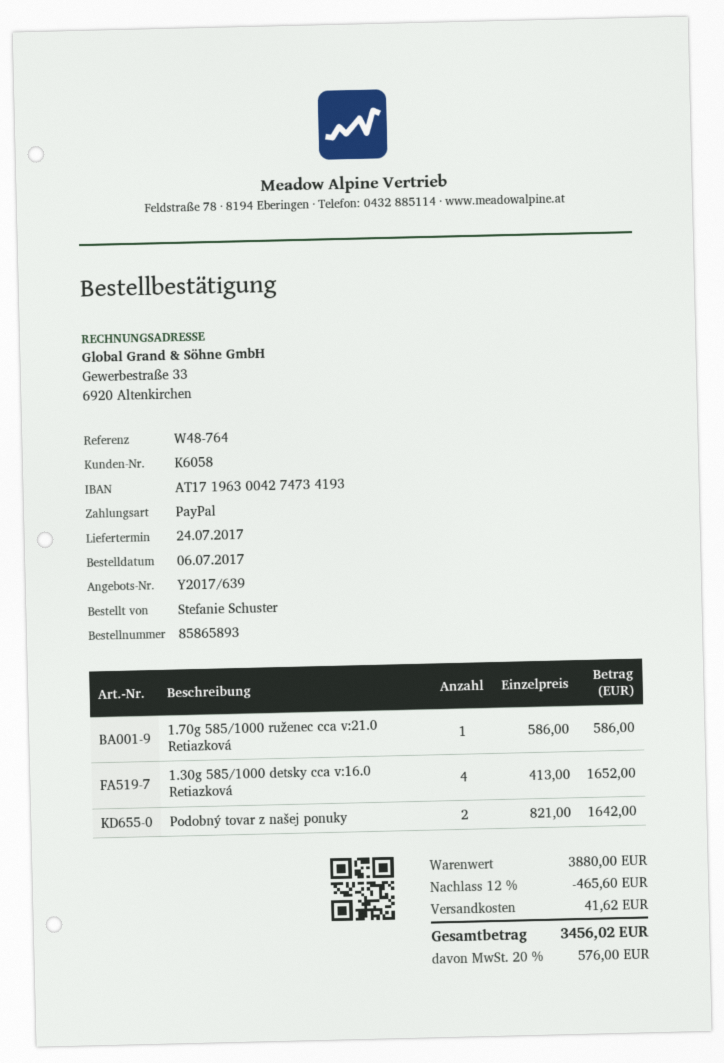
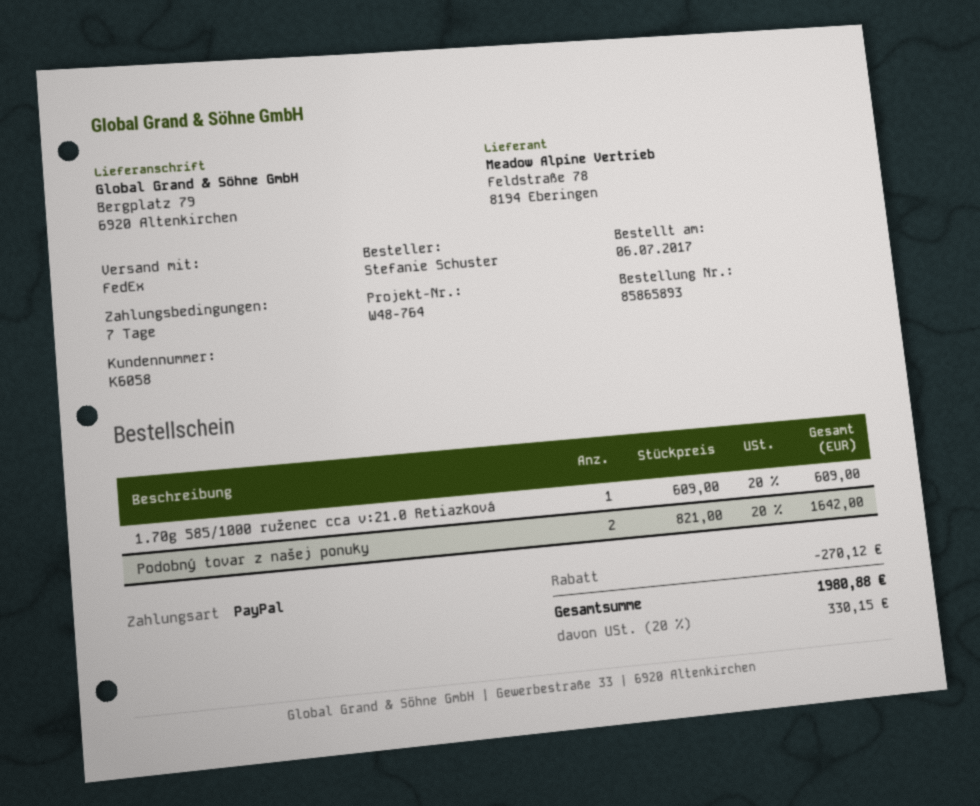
1.70g 585/1000 ruženec cca v:21.0 Retiazková: 1 x 586.00 = 586.00 -> 1 x 609.00 = 609.00
1.30g 585/1000 detsky cca v:16.0 Retiazková: 4 x 413.00 = 1652.00 -> none
discount: 465.60 -> 270.12
shipping: 41.62 -> none
tax: 20% = 576.00 -> 20% = 330.15
total: 3456.02 -> 1980.88

